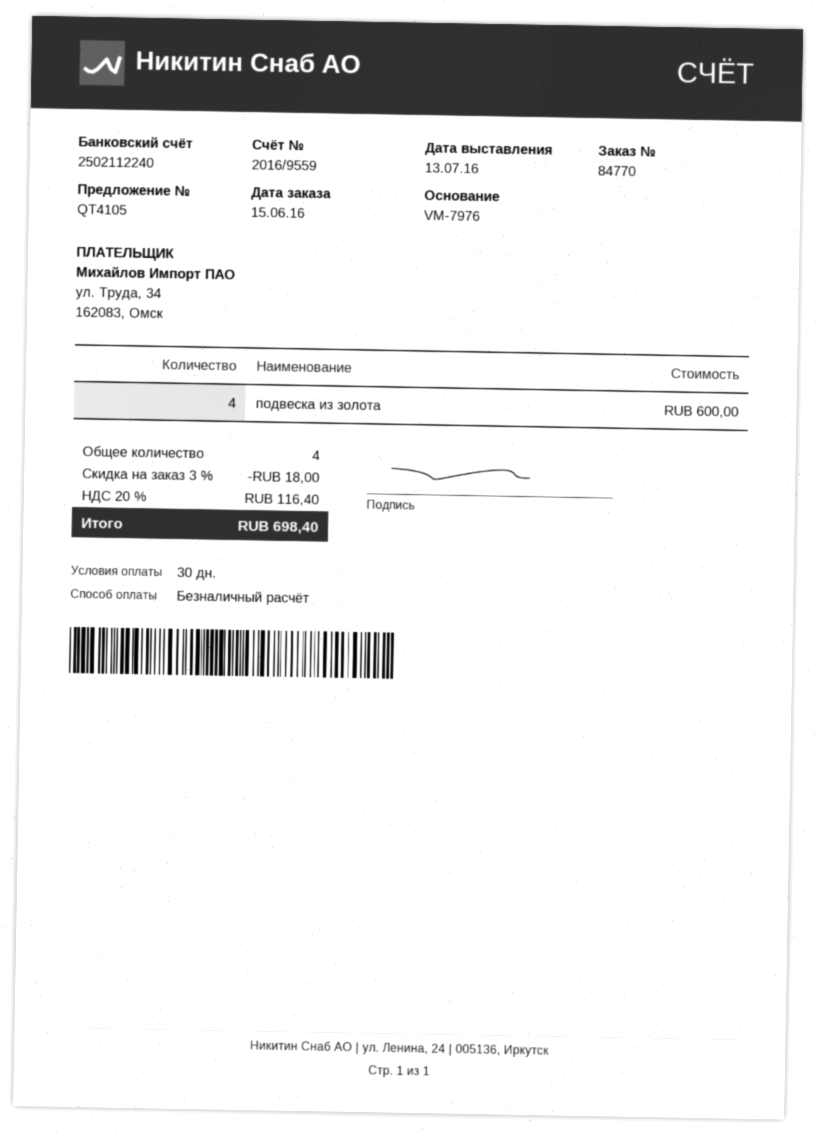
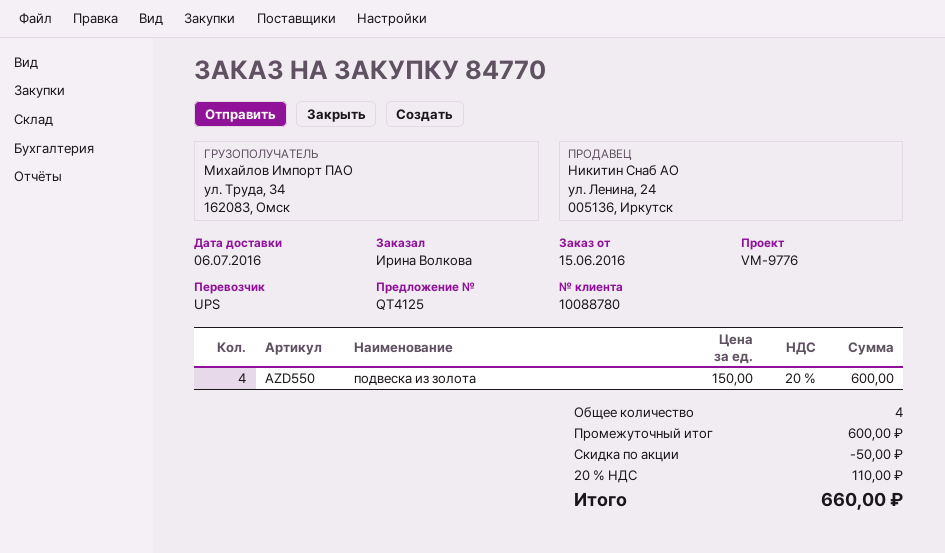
quote number: QT4105 -> QT4125
reference: VM-7976 -> VM-9776
discount: 18.00 -> 50.00
tax: 20% = 116.40 -> 20% = 110.00
total: 698.40 -> 660.00

